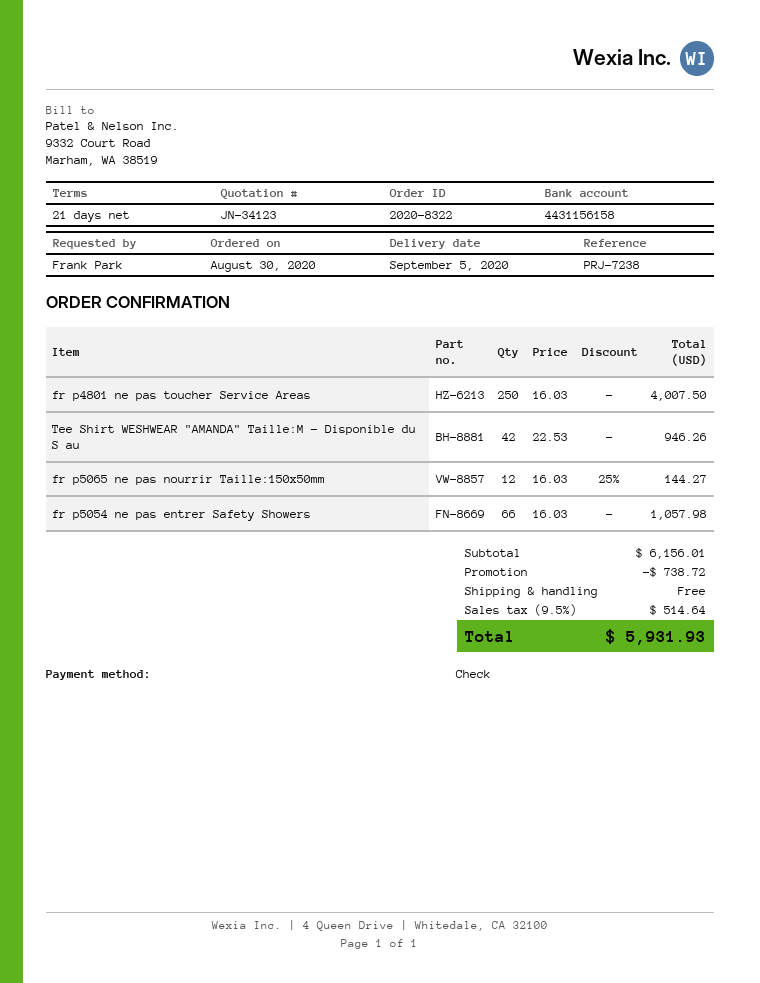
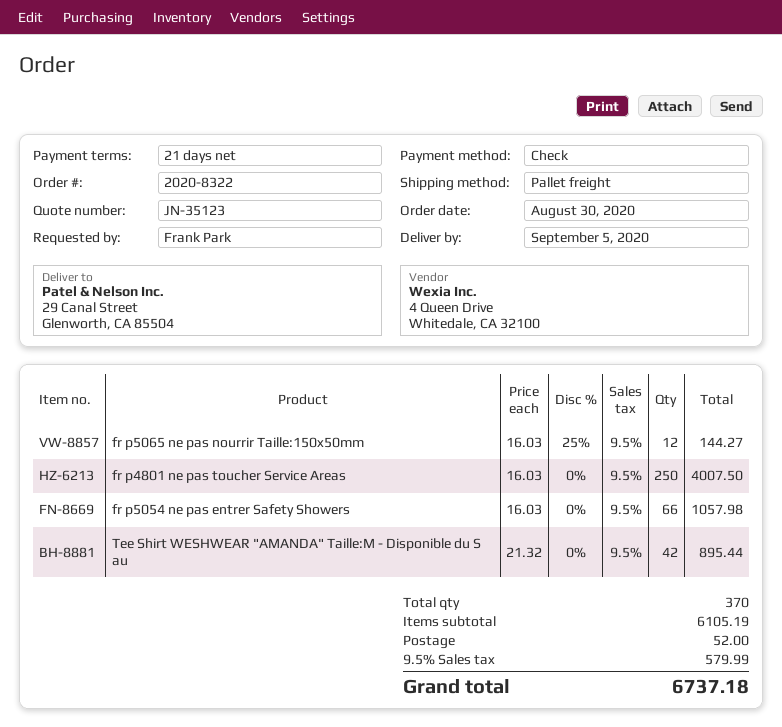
quote number: JN-34123 -> JN-35123
Tee Shirt WESHWEAR "AMANDA" Taille:M - Disponible du S au: 42 x 22.53 = 946.26 -> 42 x 21.32 = 895.44
subtotal: 6156.01 -> 6105.19
discount: 738.72 -> none
shipping: 0.00 -> 52.00
tax: 9.5% = 514.64 -> 9.5% = 579.99
total: 5931.93 -> 6737.18

